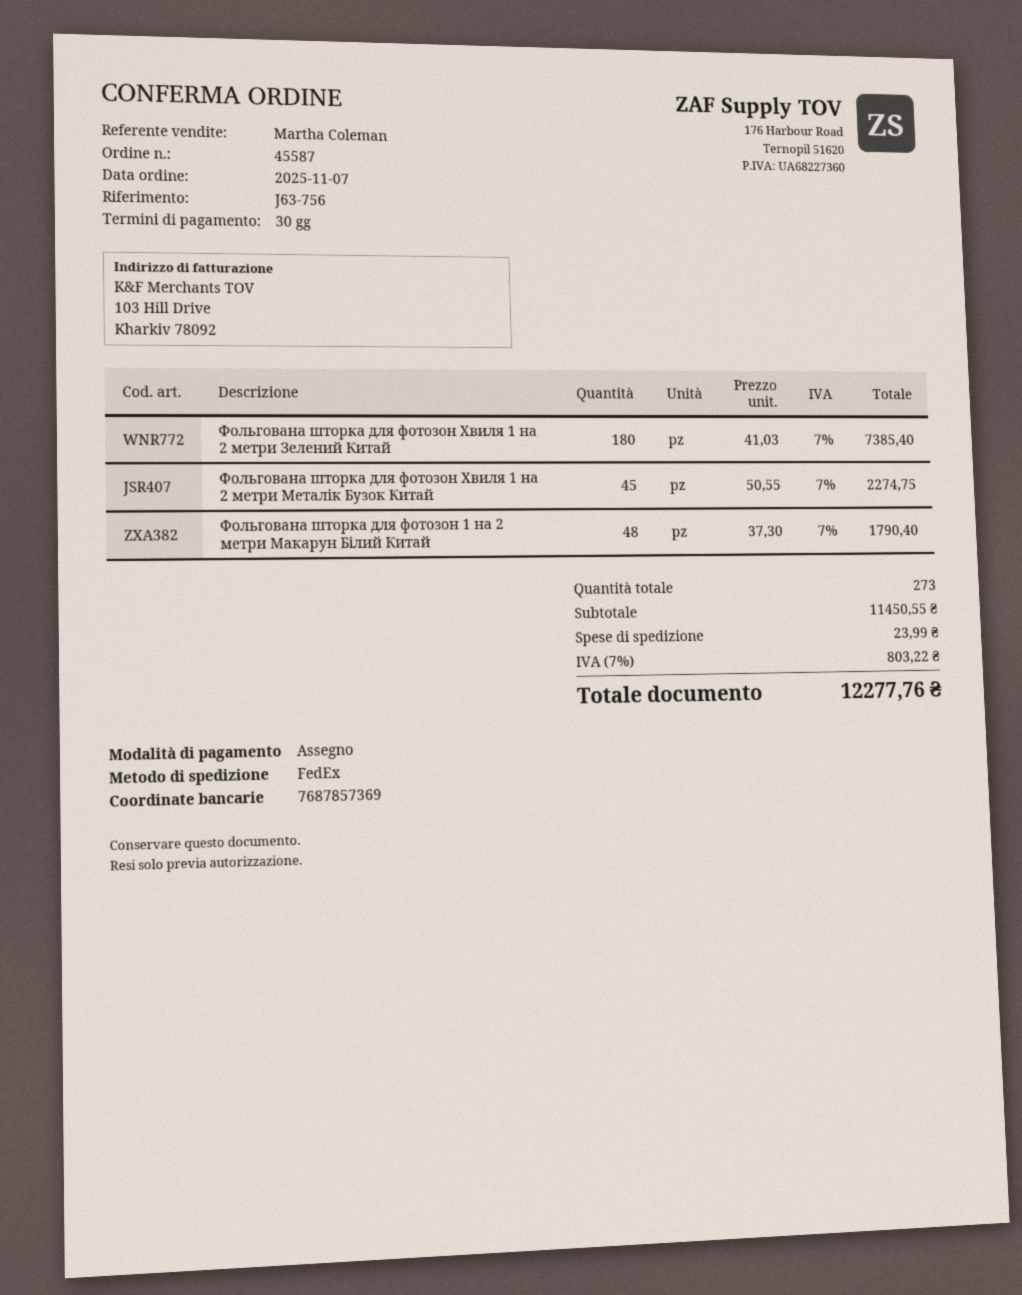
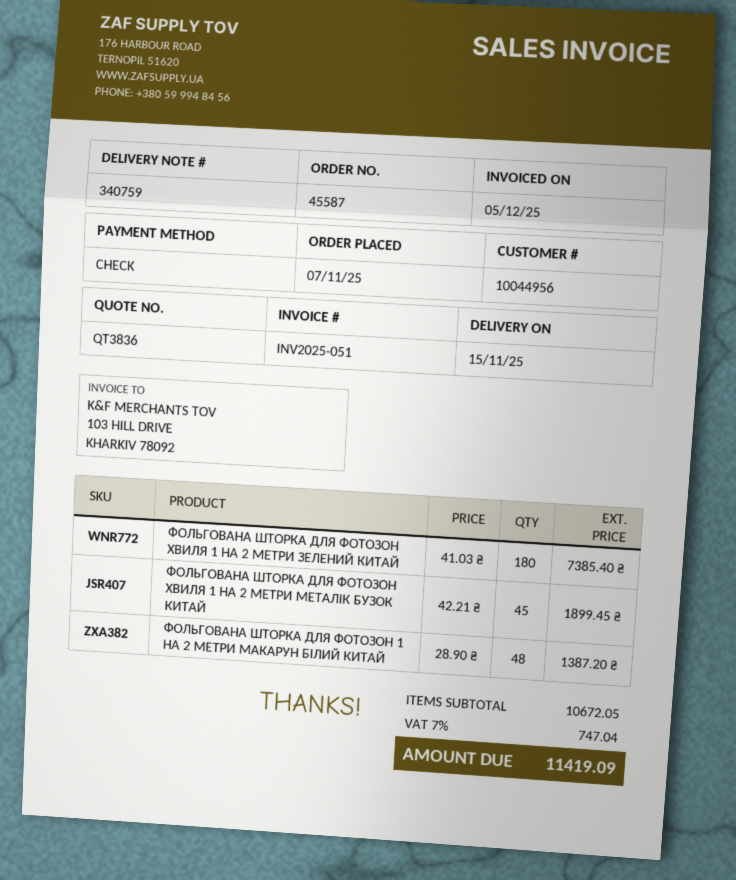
Фольгована шторка для фотозон Хвиля 1 на 2 метри Металік Бузок Китай: 45 x 50.55 = 2274.75 -> 45 x 42.21 = 1899.45
Фольгована шторка для фотозон 1 на 2 метри Макарун Білий Китай: 48 x 37.30 = 1790.40 -> 48 x 28.90 = 1387.20
subtotal: 11450.55 -> 10672.05
shipping: 23.99 -> none
tax: 7% = 803.22 -> 7% = 747.04
total: 12277.76 -> 11419.09

